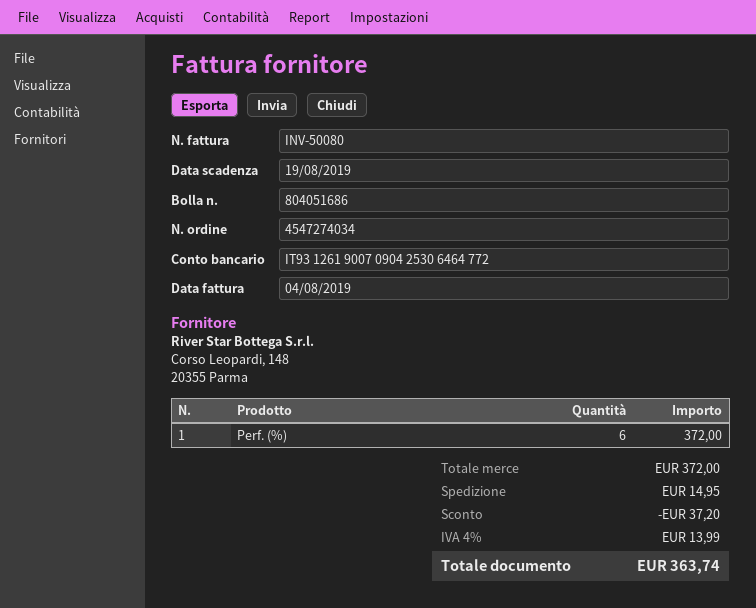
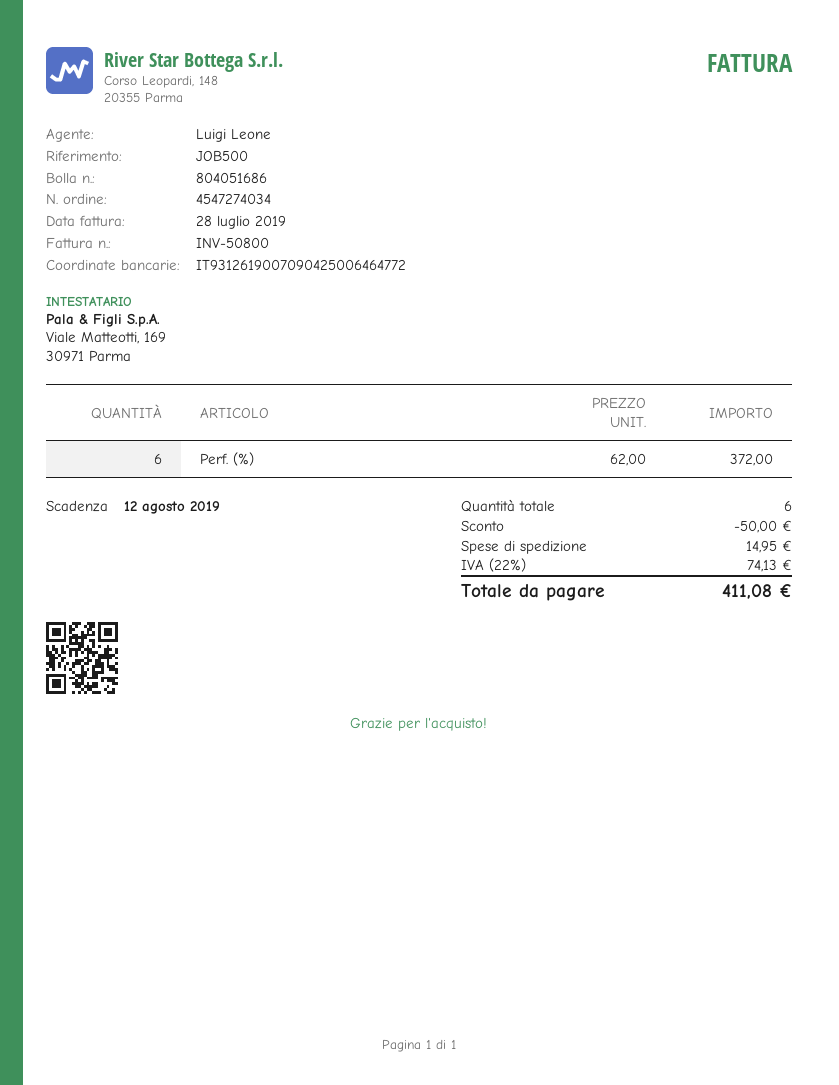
invoice number: INV-50080 -> INV-50800
invoice date: 2019-08-04 -> 2019-07-28
due date: 2019-08-19 -> 2019-08-12
bank account: IT9312619007090425306464772 -> IT9312619007090425006464772
discount: 37.20 -> 50.00
tax: 4% = 13.99 -> 22% = 74.13
total: 363.74 -> 411.08

